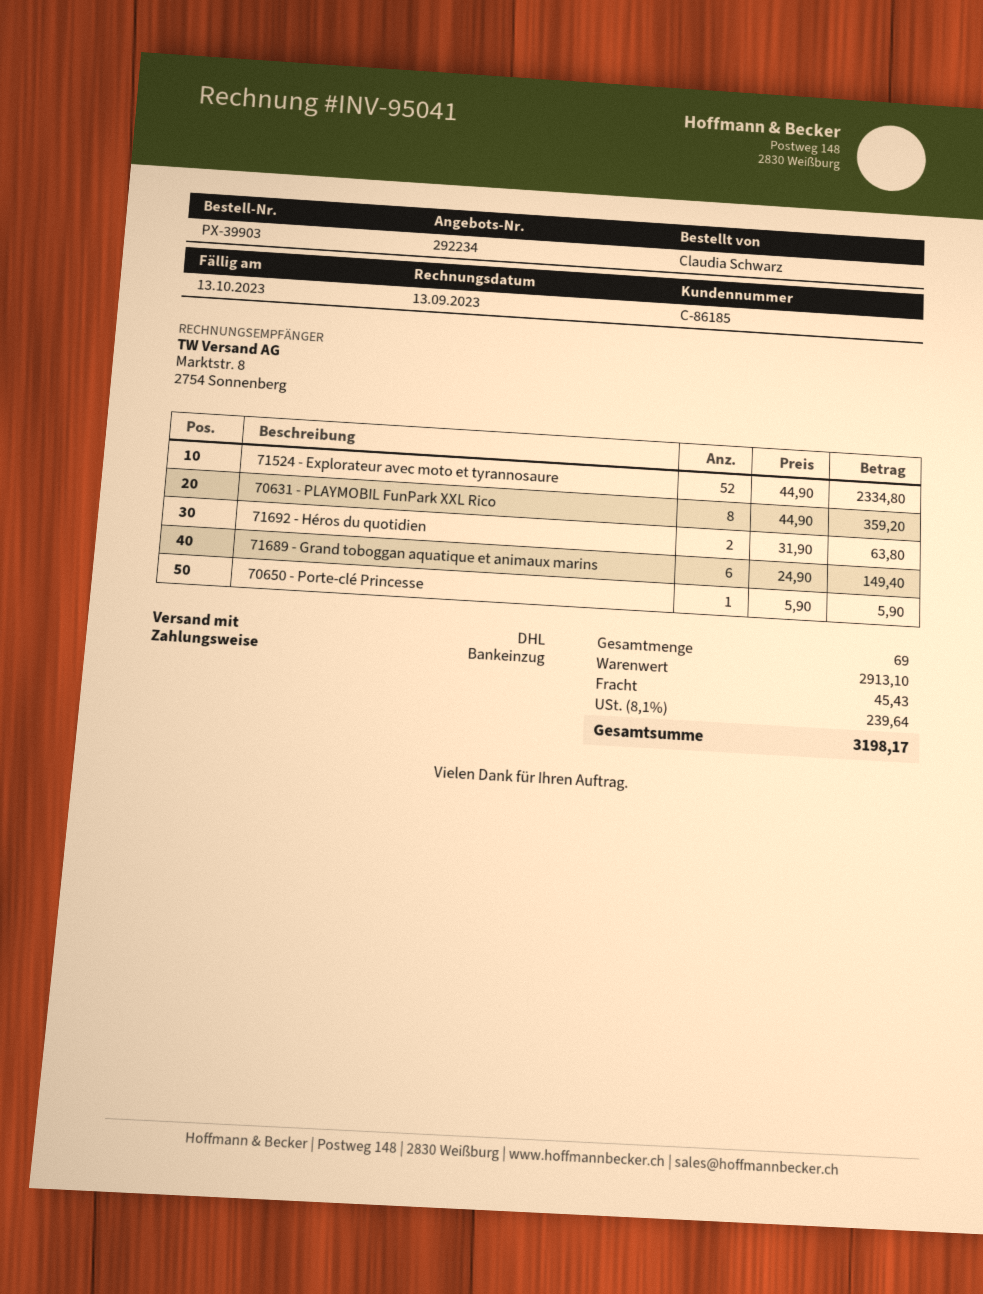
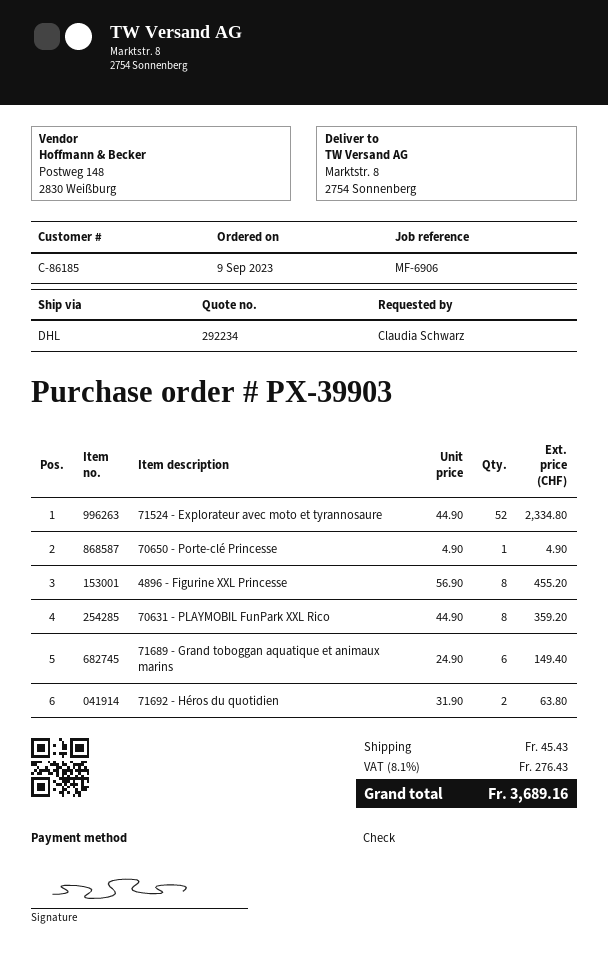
payment method: direct debit -> cheque
70650 - Porte-clé Princesse: 1 x 5.90 = 5.90 -> 1 x 4.90 = 4.90
4896 - Figurine XXL Princesse: none -> 8 x 56.90 = 455.20
tax: 8.1% = 239.64 -> 8.1% = 276.43
total: 3198.17 -> 3689.16

